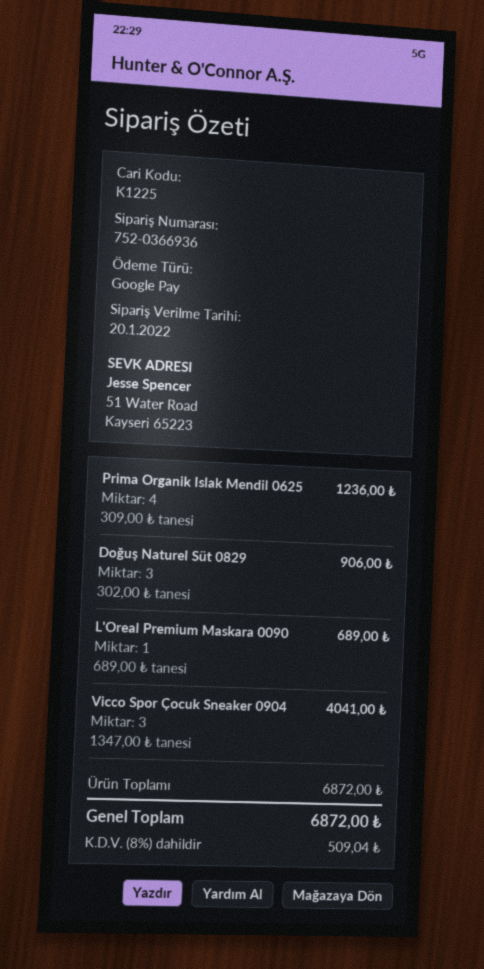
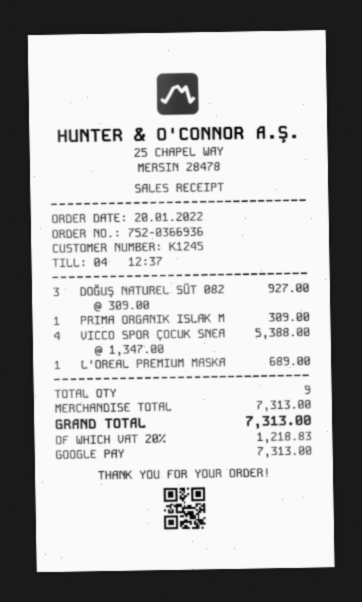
customer number: K1225 -> K1245
Prima Organik Islak Mendil 0625: 4 x 309.00 = 1236.00 -> 1 x 309.00 = 309.00
Doğuş Naturel Süt 0829: 3 x 302.00 = 906.00 -> 3 x 309.00 = 927.00
Vicco Spor Çocuk Sneaker 0904: 3 x 1347.00 = 4041.00 -> 4 x 1347.00 = 5388.00
subtotal: 6872.00 -> 7313.00
tax: 8% = 509.04 -> 20% = 1218.83
total: 6872.00 -> 7313.00

